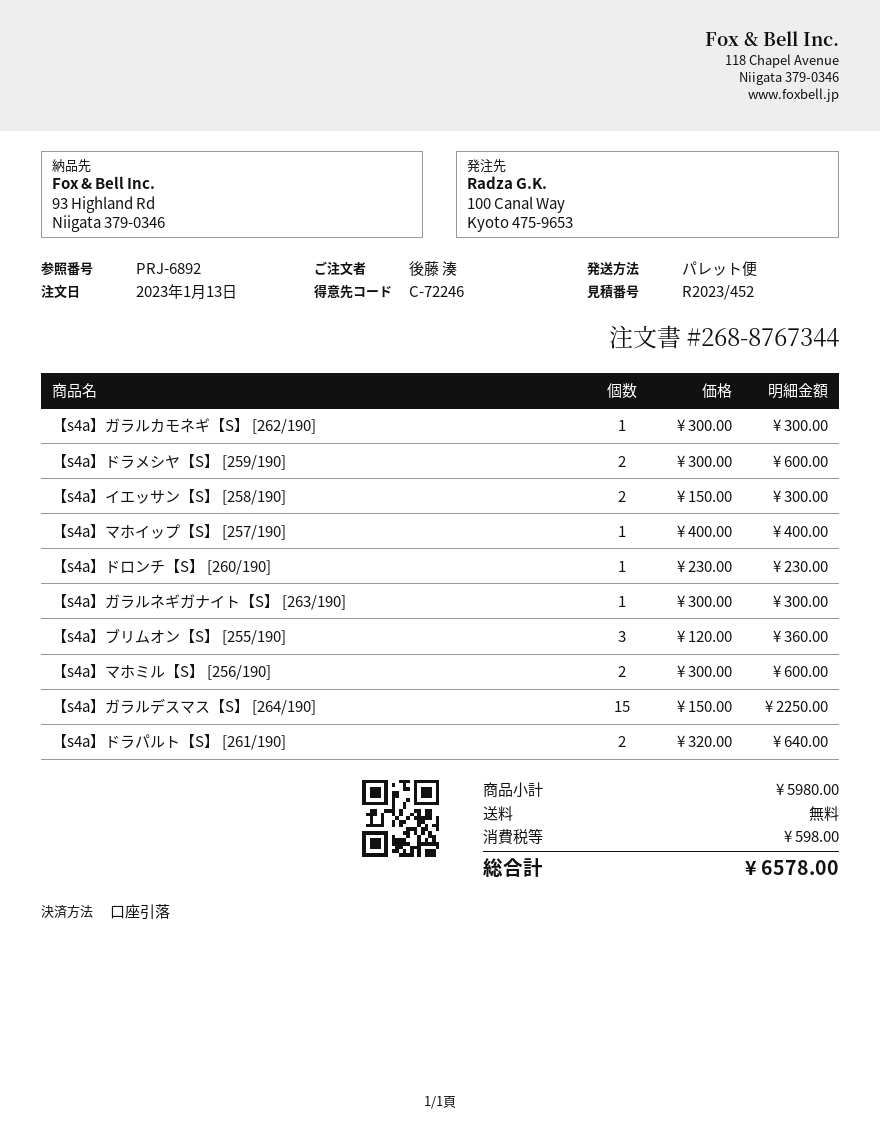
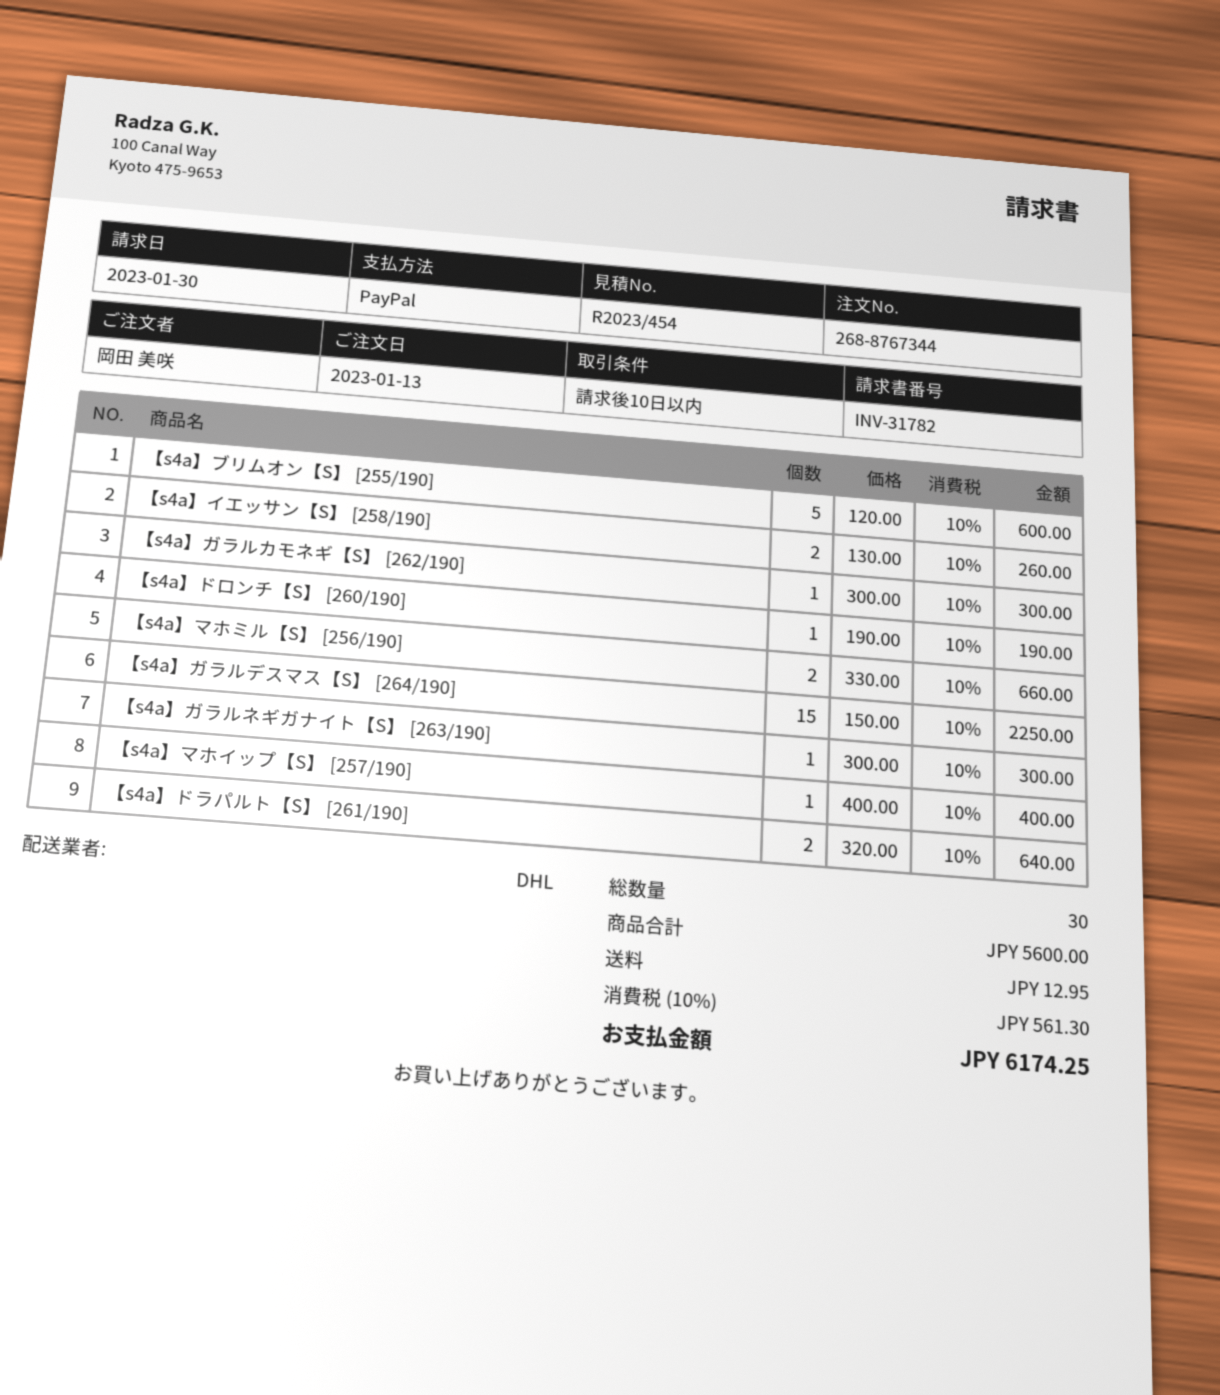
quote number: R2023/452 -> R2023/454
ordered by: 後藤 湊 -> 岡田 美咲
payment method: direct debit -> PayPal
shipping method: pallet freight -> DHL
【s4a】ドラメシヤ【S】 [259/190]: 2 x 300.00 = 600.00 -> none
【s4a】イエッサン【S】 [258/190]: 2 x 150.00 = 300.00 -> 2 x 130.00 = 260.00
【s4a】ドロンチ【S】 [260/190]: 1 x 230.00 = 230.00 -> 1 x 190.00 = 190.00
【s4a】ブリムオン【S】 [255/190]: 3 x 120.00 = 360.00 -> 5 x 120.00 = 600.00
【s4a】マホミル【S】 [256/190]: 2 x 300.00 = 600.00 -> 2 x 330.00 = 660.00
subtotal: 5980.00 -> 5600.00
shipping: 0.00 -> 12.95
tax: 598.00 -> 561.30
total: 6578.00 -> 6174.25

